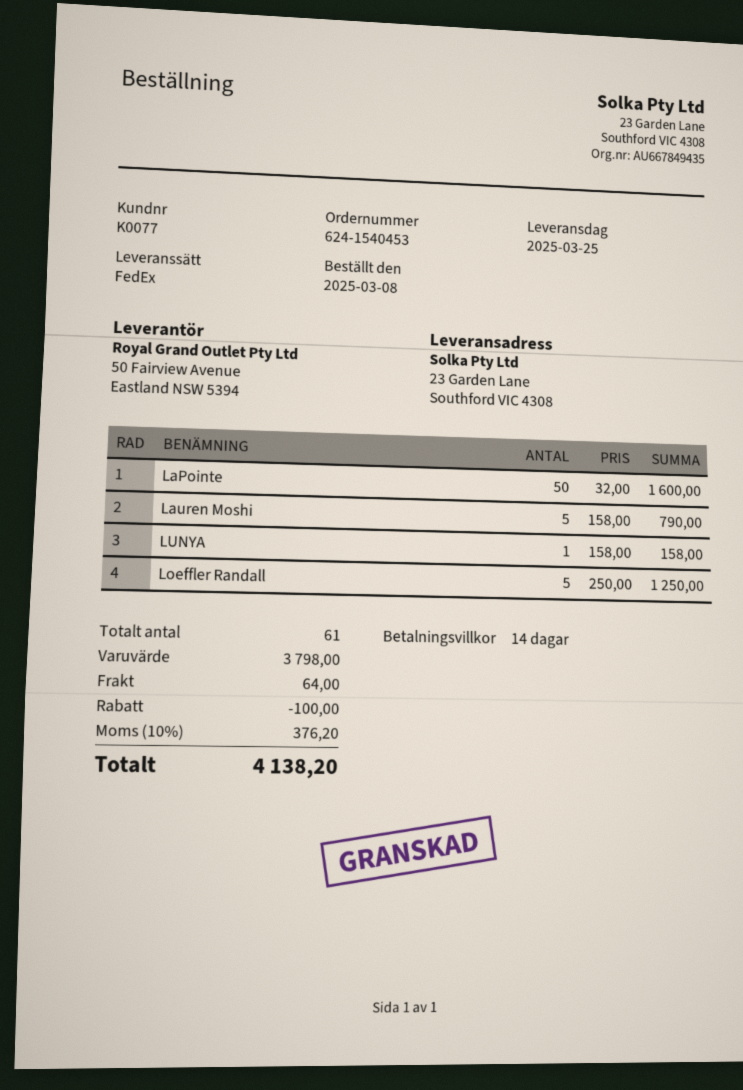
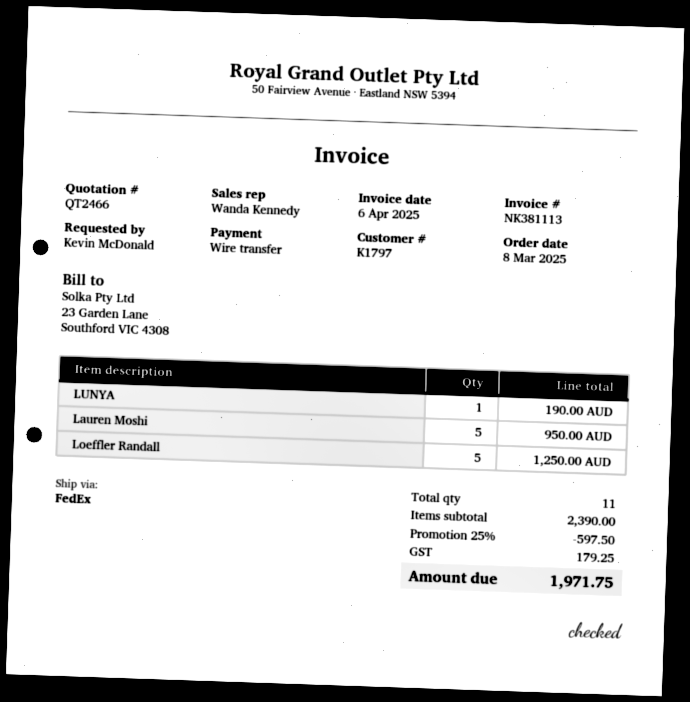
customer number: K0077 -> K1797
LaPointe: 50 for 1600.00 -> none
Lauren Moshi: 5 for 790.00 -> 5 for 950.00
LUNYA: 1 for 158.00 -> 1 for 190.00
total quantity: 61 -> 11
subtotal: 3798.00 -> 2390.00
discount: 100.00 -> 597.50
shipping: 64.00 -> none
tax: 376.20 -> 179.25
total: 4138.20 -> 1971.75

